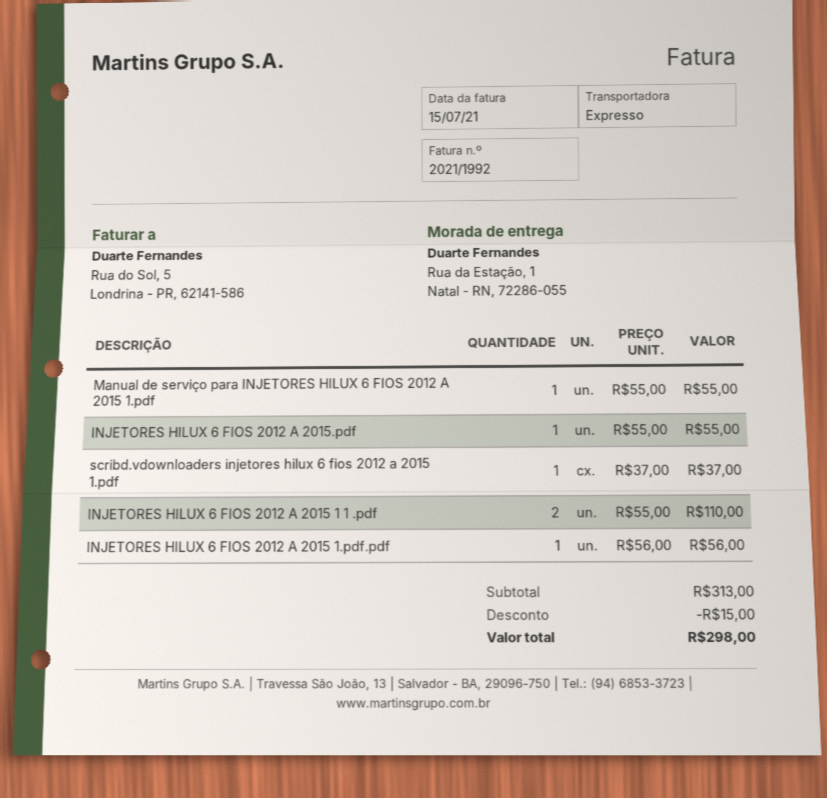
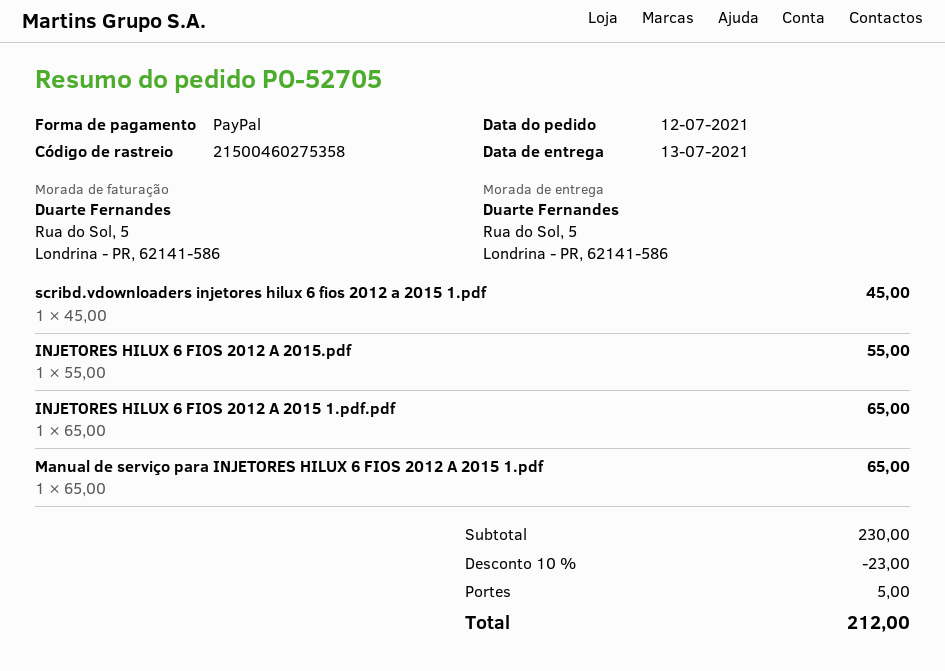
ship to: Rua da Estação, 1, Natal - RN, 72286-055 -> Rua do Sol, 5, Londrina - PR, 62141-586
Manual de serviço para INJETORES HILUX 6 FIOS 2012 A 2015 1.pdf: 1 x 55.00 = 55.00 -> 1 x 65.00 = 65.00
scribd.vdownloaders injetores hilux 6 fios 2012 a 2015 1.pdf: 1 x 37.00 = 37.00 -> 1 x 45.00 = 45.00
INJETORES HILUX 6 FIOS 2012 A 2015 1 1 .pdf: 2 x 55.00 = 110.00 -> none
INJETORES HILUX 6 FIOS 2012 A 2015 1.pdf.pdf: 1 x 56.00 = 56.00 -> 1 x 65.00 = 65.00
subtotal: 313.00 -> 230.00
discount: 15.00 -> 23.00
shipping: none -> 5.00
total: 298.00 -> 212.00

